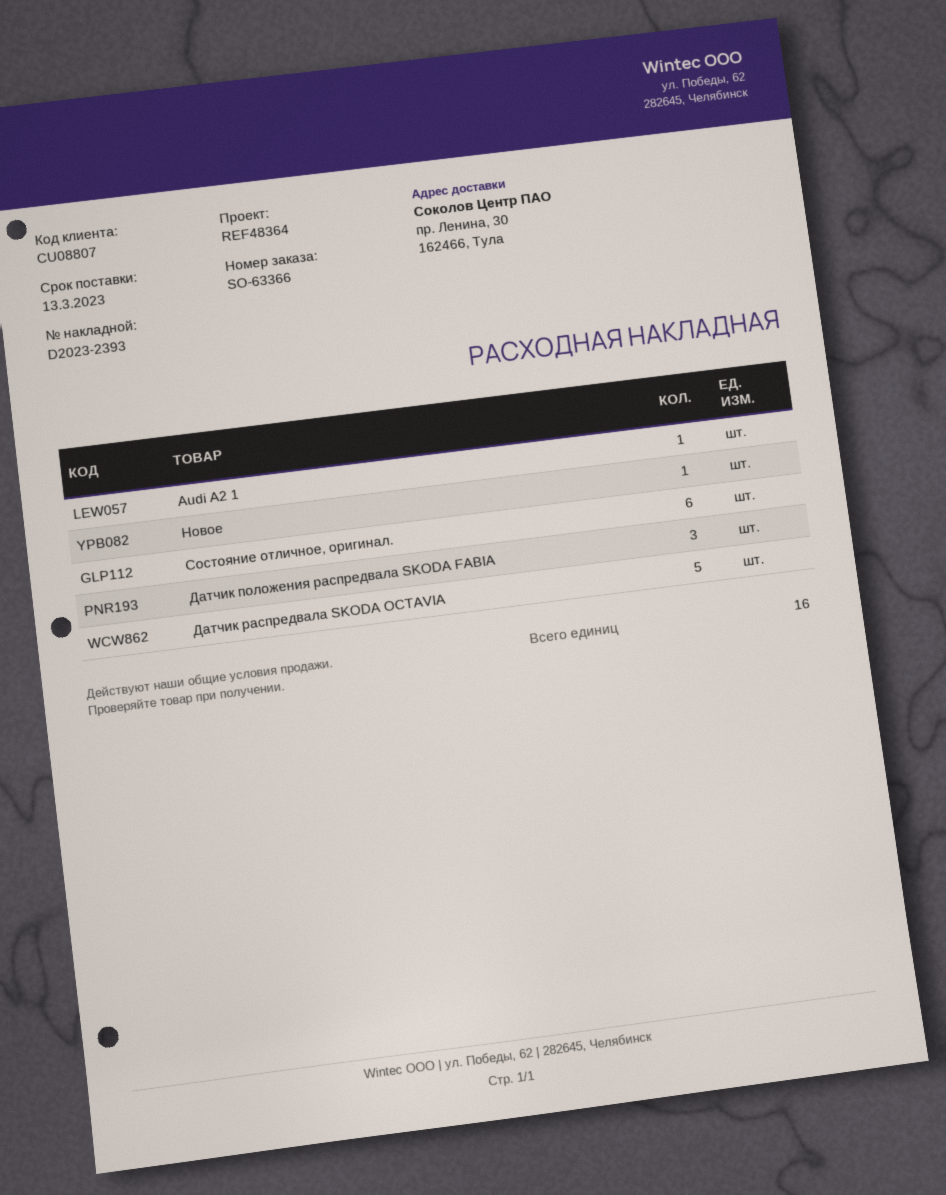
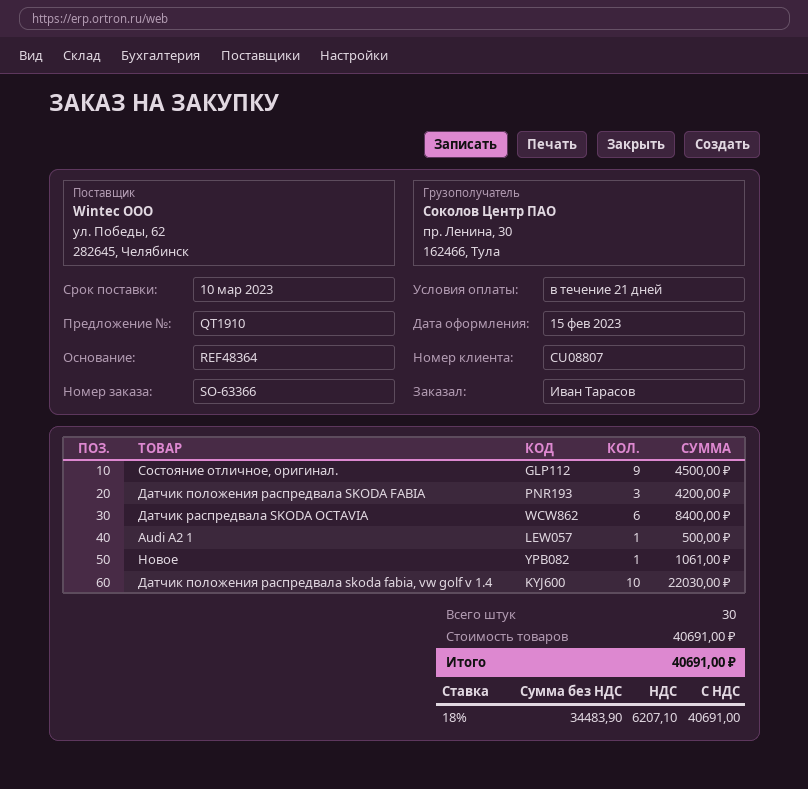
delivery date: 2023-03-13 -> 2023-03-10
Состояние отличное, оригинал.: 6 -> 9
Датчик распредвала SKODA OCTAVIA: 5 -> 6
Датчик положения распредвала skoda fabia, vw golf v 1.4: none -> 10
total quantity: 16 -> 30

